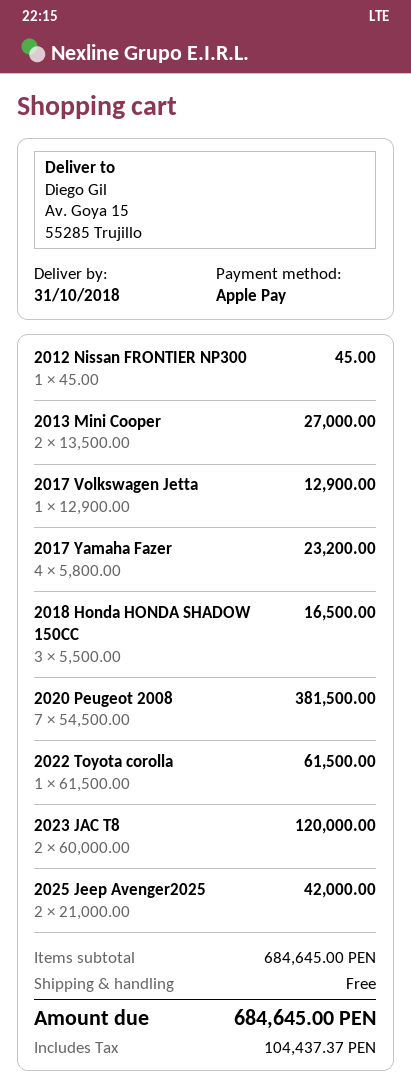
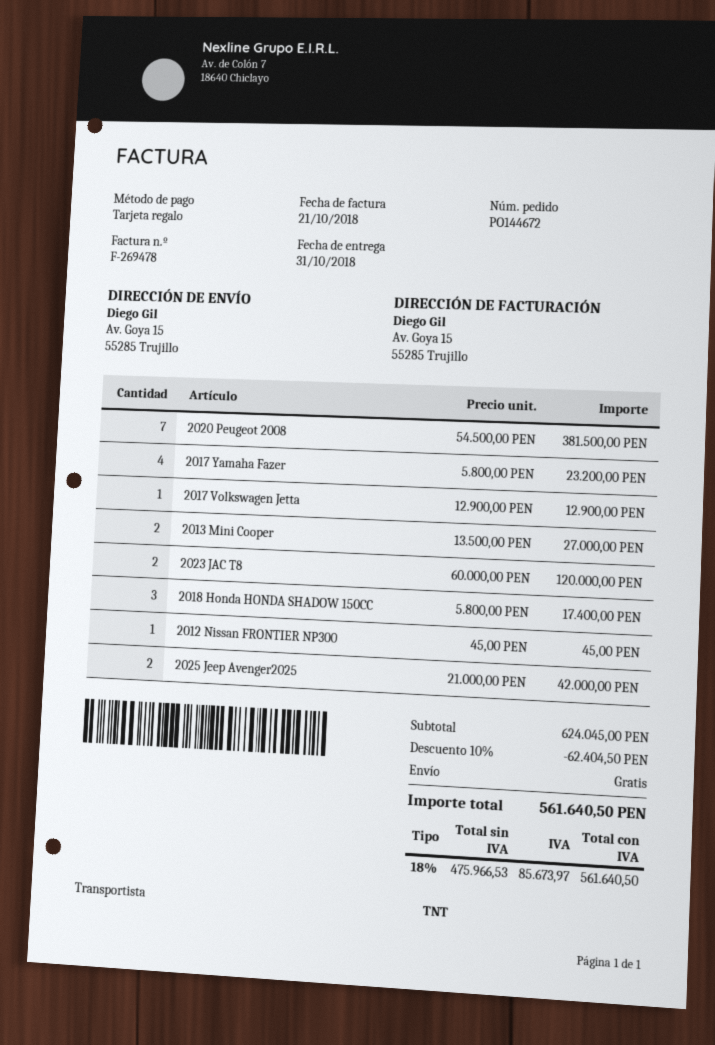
payment method: Apple Pay -> gift card
2018 Honda HONDA SHADOW 150CC: 3 x 5500.00 = 16500.00 -> 3 x 5800.00 = 17400.00
2022 Toyota corolla: 1 x 61500.00 = 61500.00 -> none
subtotal: 684645.00 -> 624045.00
discount: none -> 10% = 62404.50
tax: 104437.37 -> 85673.97
total: 684645.00 -> 561640.50

